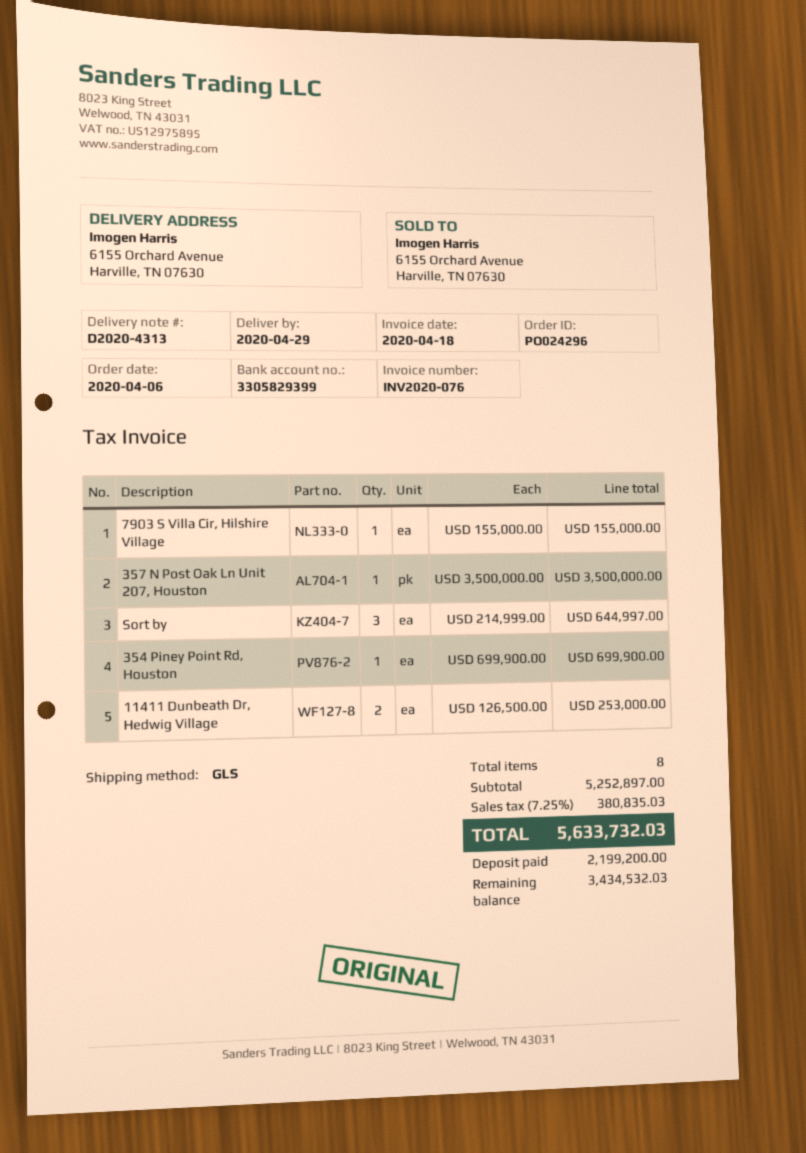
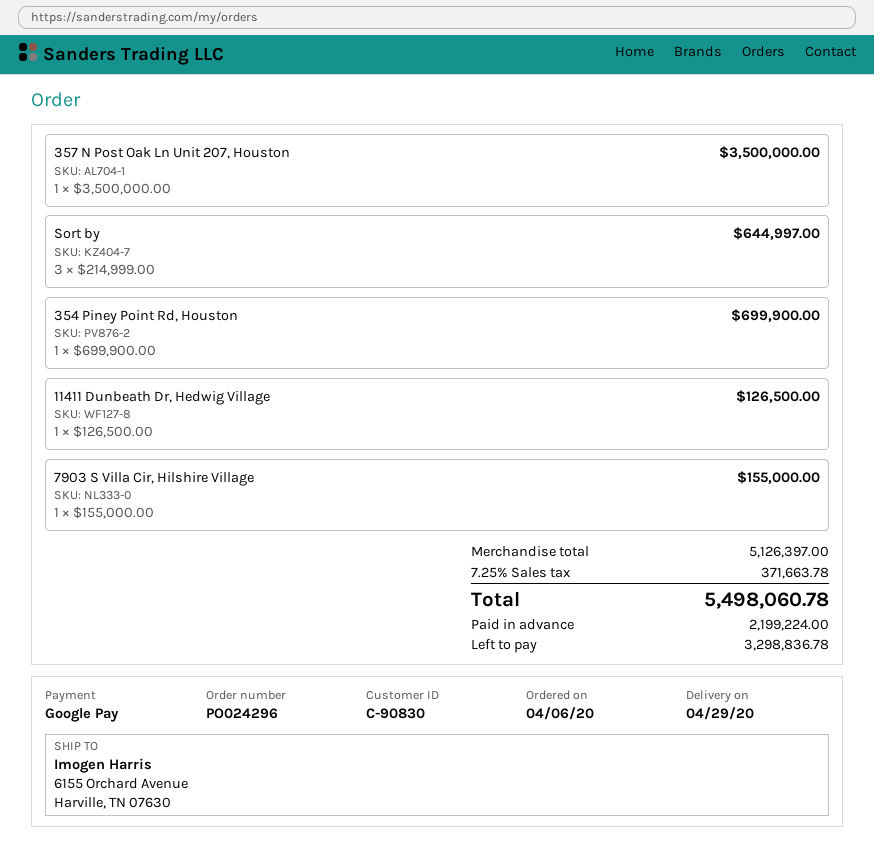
11411 Dunbeath Dr, Hedwig Village: 2 x 126500.00 = 253000.00 -> 1 x 126500.00 = 126500.00
subtotal: 5252897.00 -> 5126397.00
tax: 7.25% = 380835.03 -> 7.25% = 371663.78
total: 5633732.03 -> 5498060.78
deposit: 2199200.00 -> 2199224.00
balance: 3434532.03 -> 3298836.78

